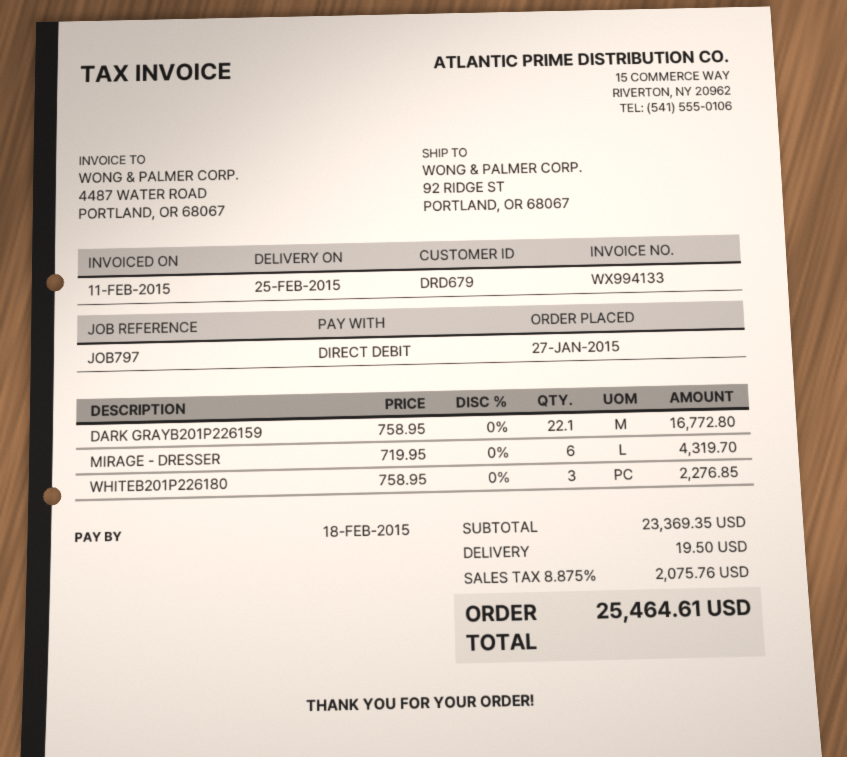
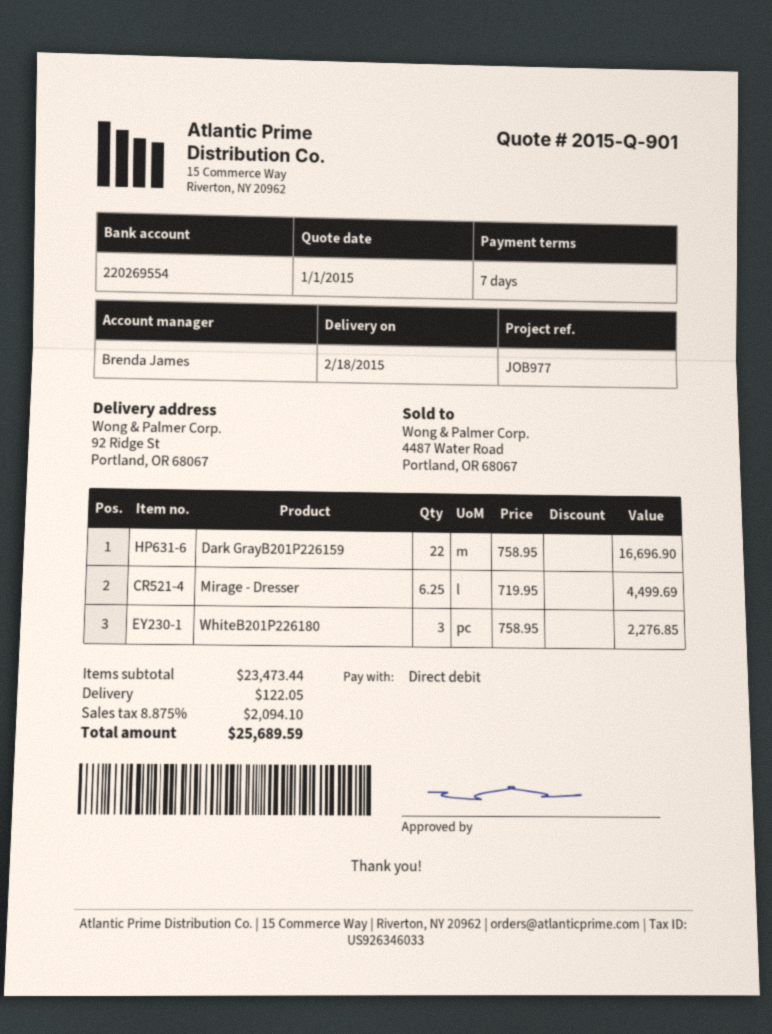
delivery date: 2015-02-25 -> 2015-02-18
reference: JOB797 -> JOB977
DARK GRAYB201P226159: 22.1 x 758.95 = 16772.80 -> 22 x 758.95 = 16696.90
MIRAGE - DRESSER: 6 x 719.95 = 4319.70 -> 6.25 x 719.95 = 4499.69
subtotal: 23369.35 -> 23473.44
shipping: 19.50 -> 122.05
tax: 8.875% = 2075.76 -> 8.875% = 2094.10
total: 25464.61 -> 25689.59

